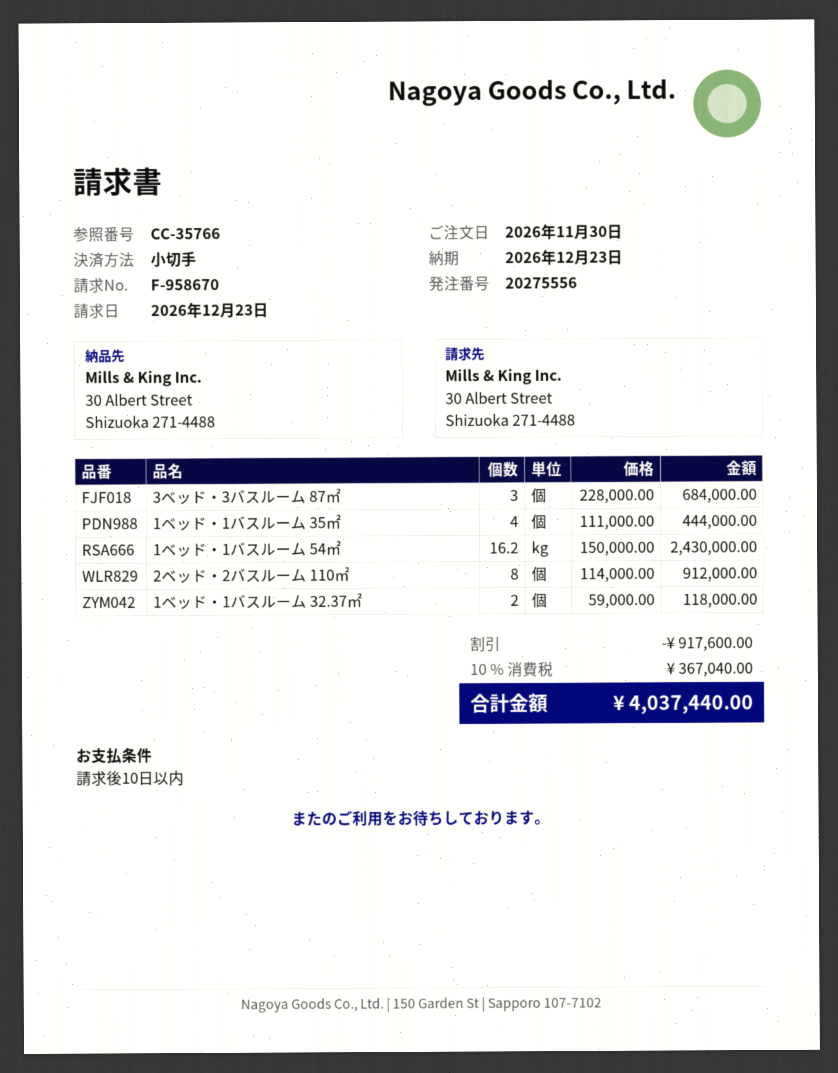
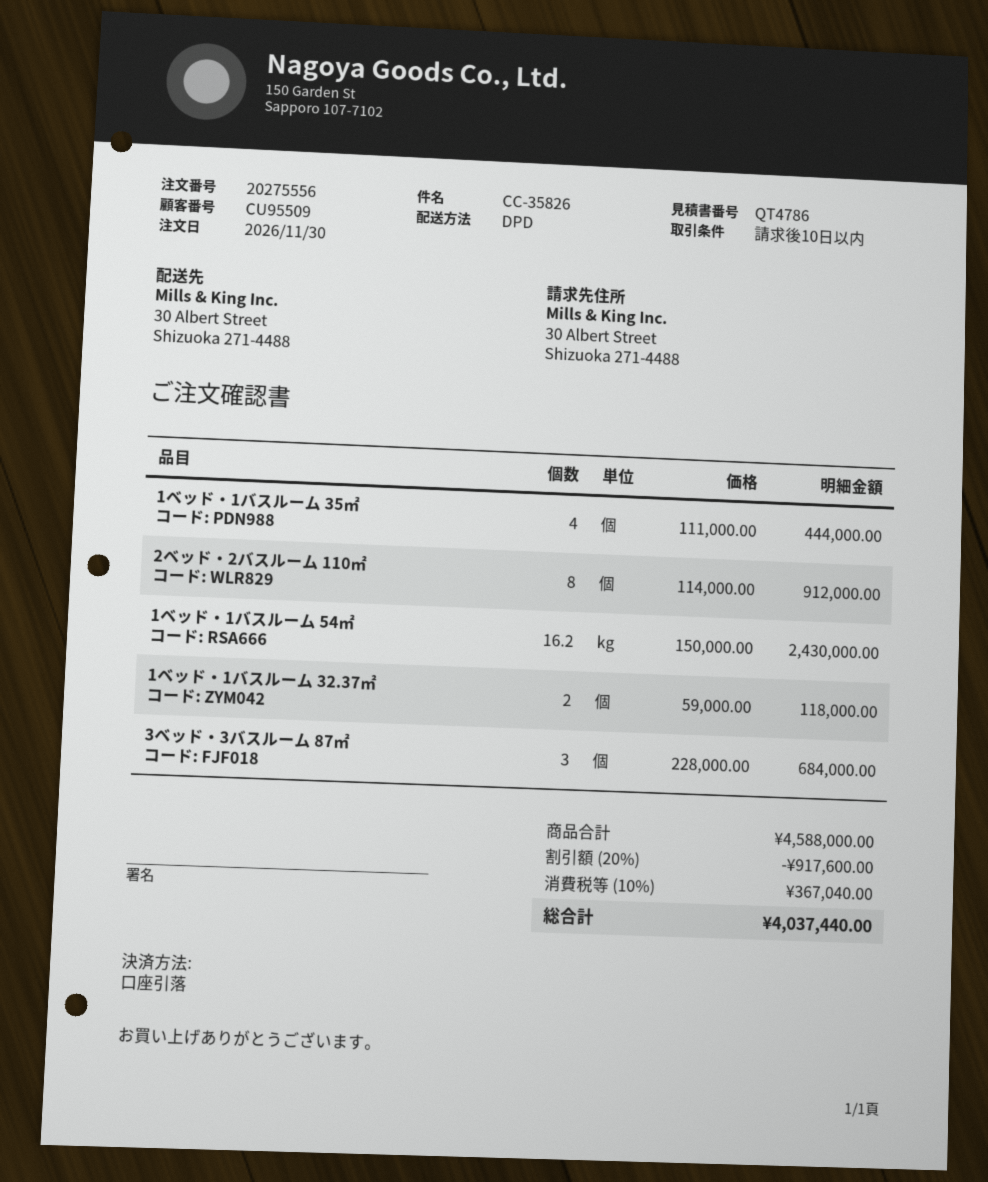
reference: CC-35766 -> CC-35826
payment method: cheque -> direct debit

